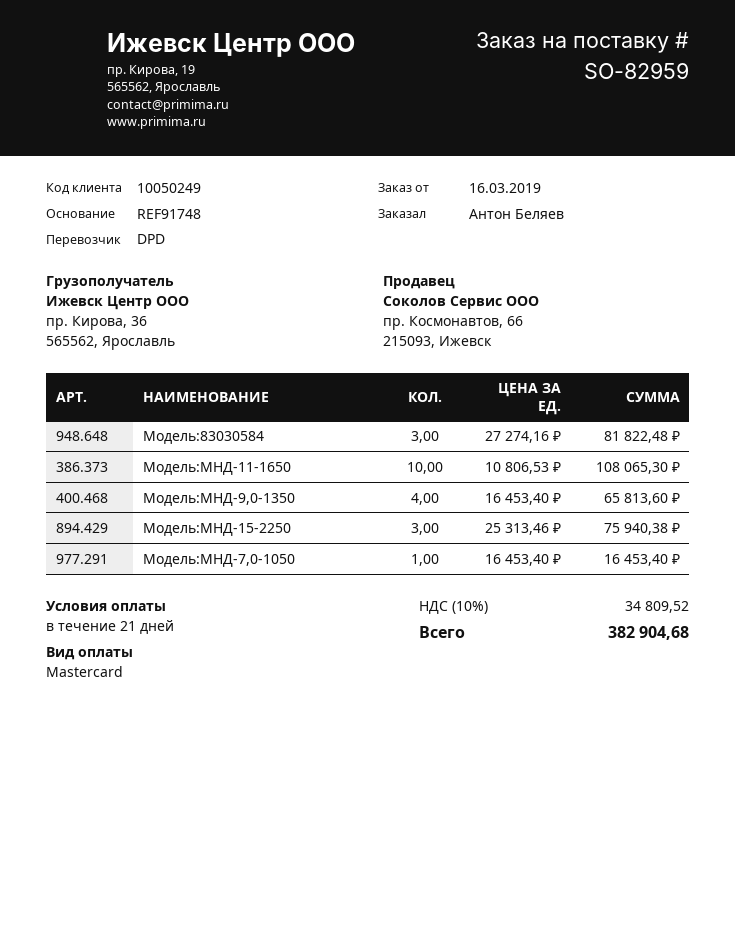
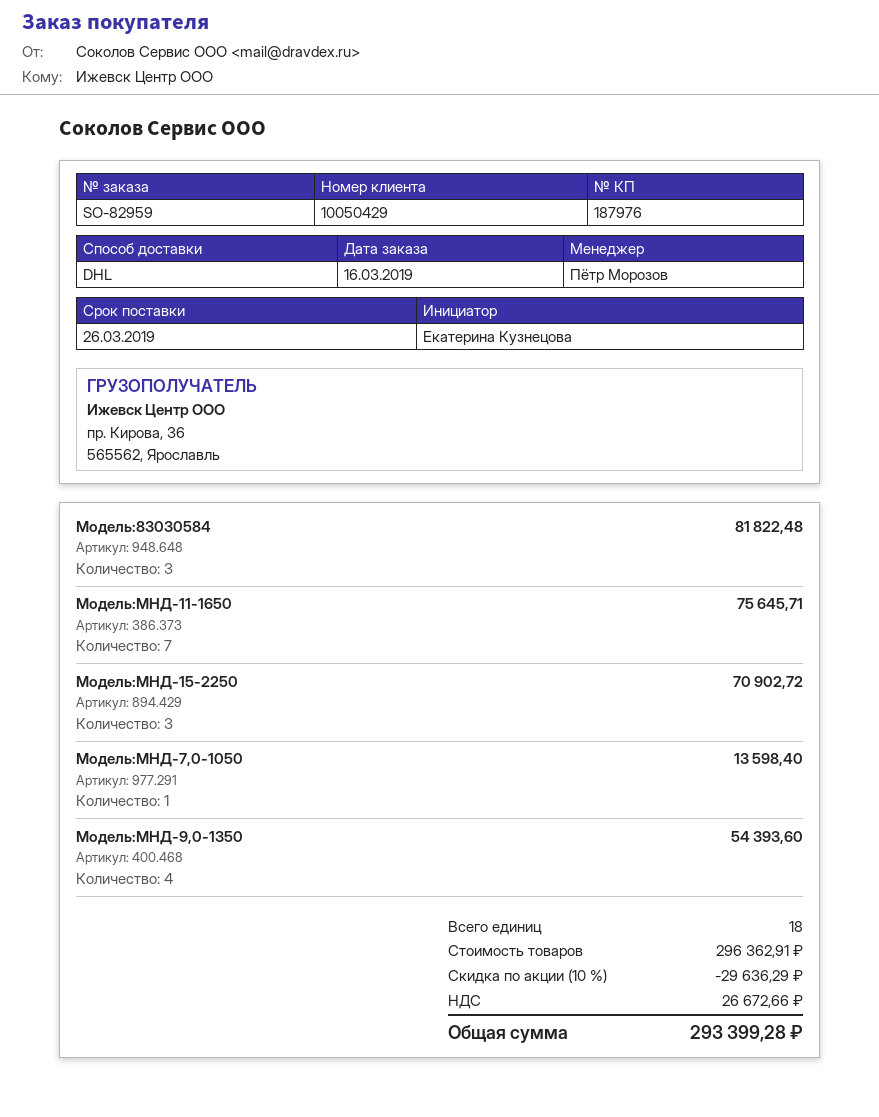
customer number: 10050249 -> 10050429
ordered by: Антон Беляев -> Екатерина Кузнецова
shipping method: DPD -> DHL
Модель:МНД-11-1650: 10 for 108065.30 -> 7 for 75645.71
Модель:МНД-9,0-1350: 4 for 65813.60 -> 4 for 54393.60
Модель:МНД-15-2250: 3 for 75940.38 -> 3 for 70902.72
Модель:МНД-7,0-1050: 1 for 16453.40 -> 1 for 13598.40
discount: none -> 10% = 29636.29
tax: 34809.52 -> 26672.66
total: 382904.68 -> 293399.28

